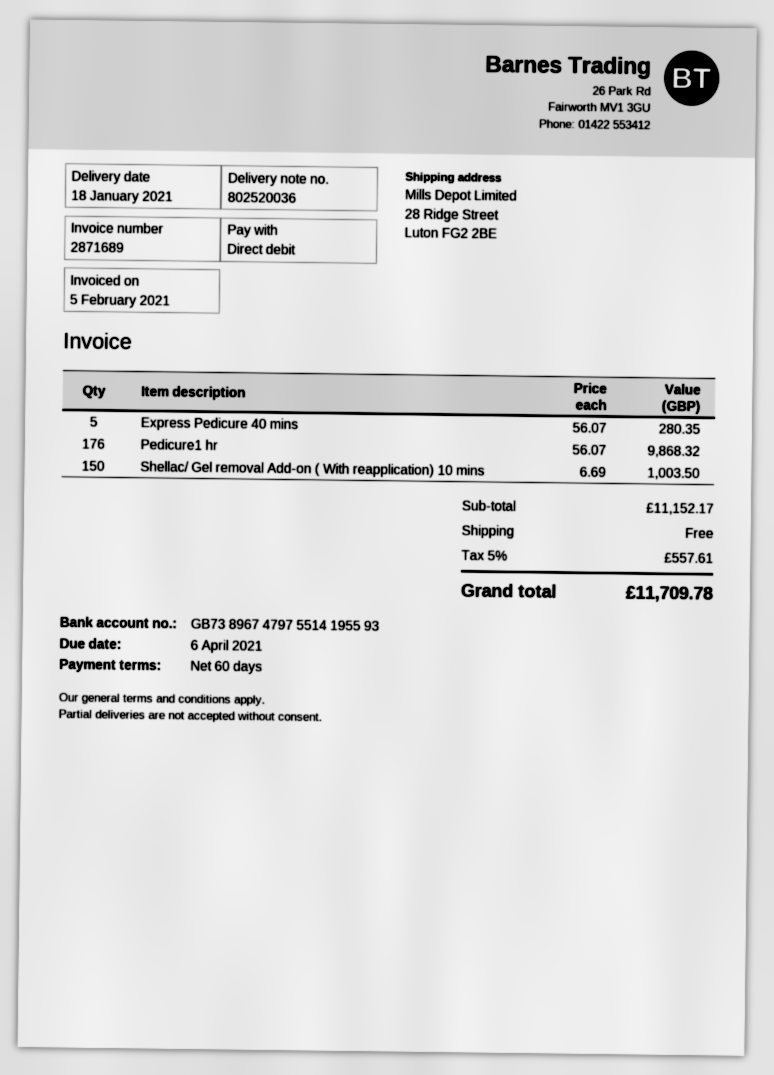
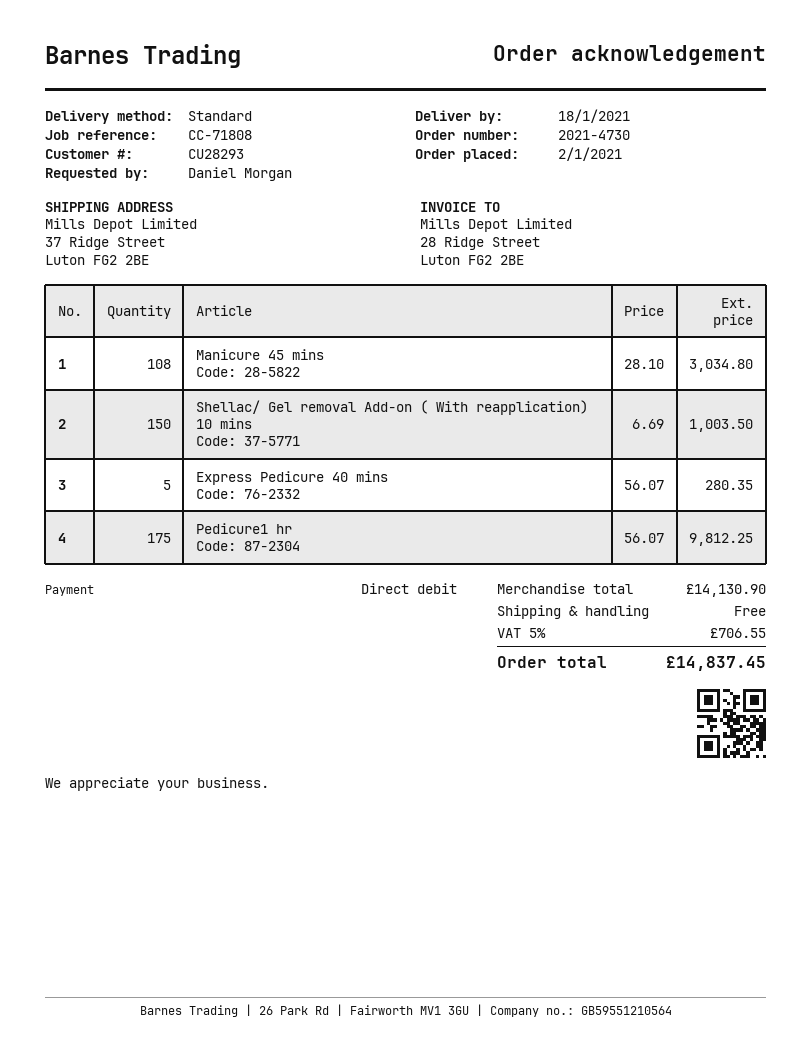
ship to: 28 Ridge Street, Luton FG2 2BE -> 37 Ridge Street, Luton FG2 2BE
Pedicure1 hr: 176 x 56.07 = 9868.32 -> 175 x 56.07 = 9812.25
Manicure 45 mins: none -> 108 x 28.10 = 3034.80
subtotal: 11152.17 -> 14130.90
tax: 5% = 557.61 -> 5% = 706.55
total: 11709.78 -> 14837.45

